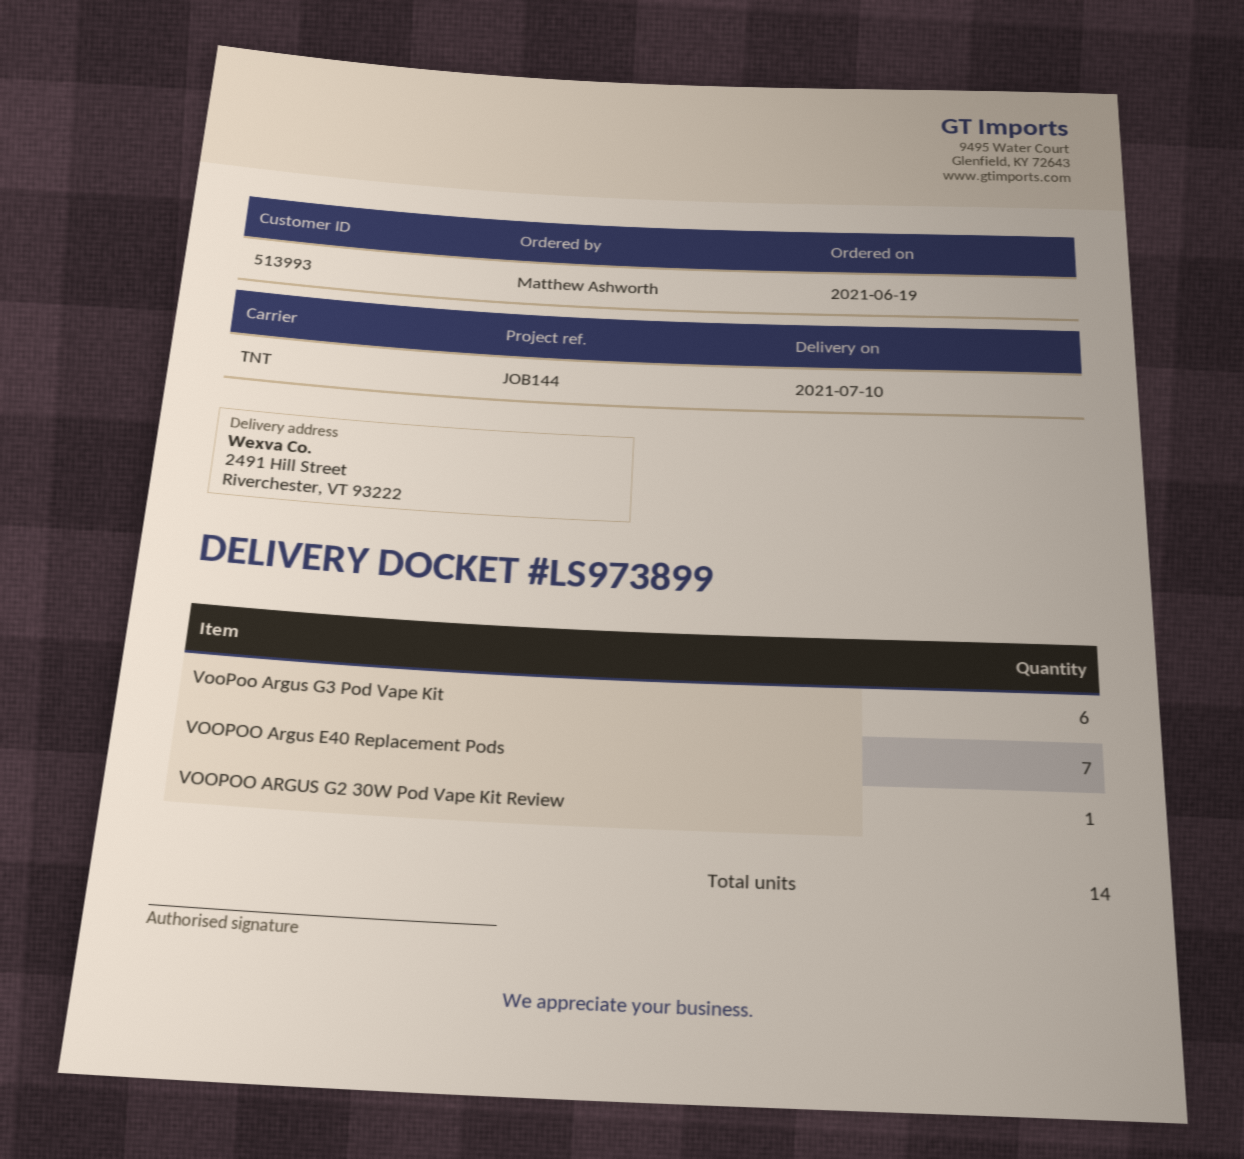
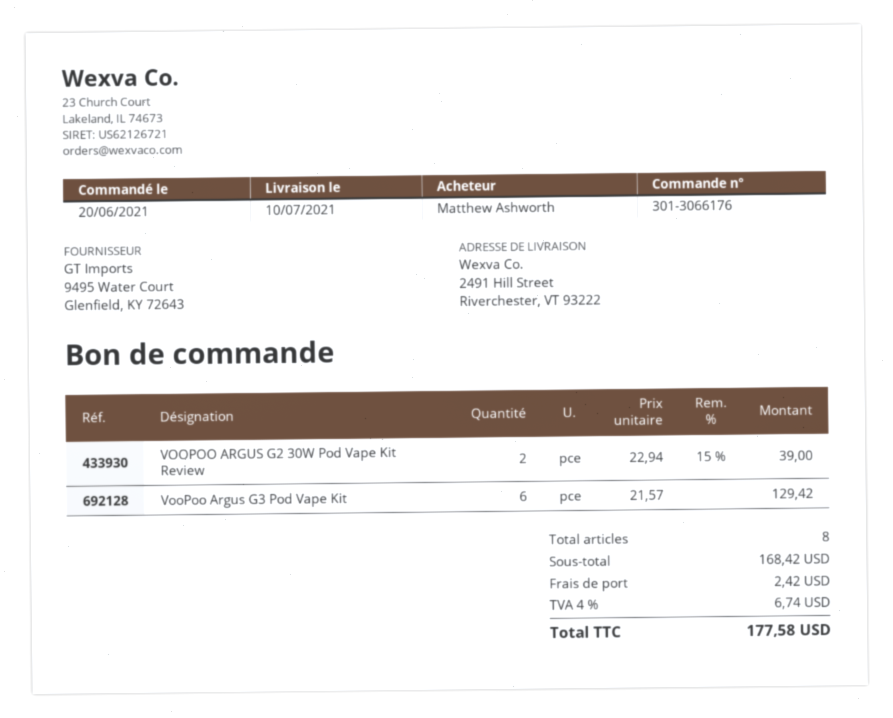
order date: 2021-06-19 -> 2021-06-20
VOOPOO Argus E40 Replacement Pods: 7 -> none
VOOPOO ARGUS G2 30W Pod Vape Kit Review: 1 -> 2
total quantity: 14 -> 8

